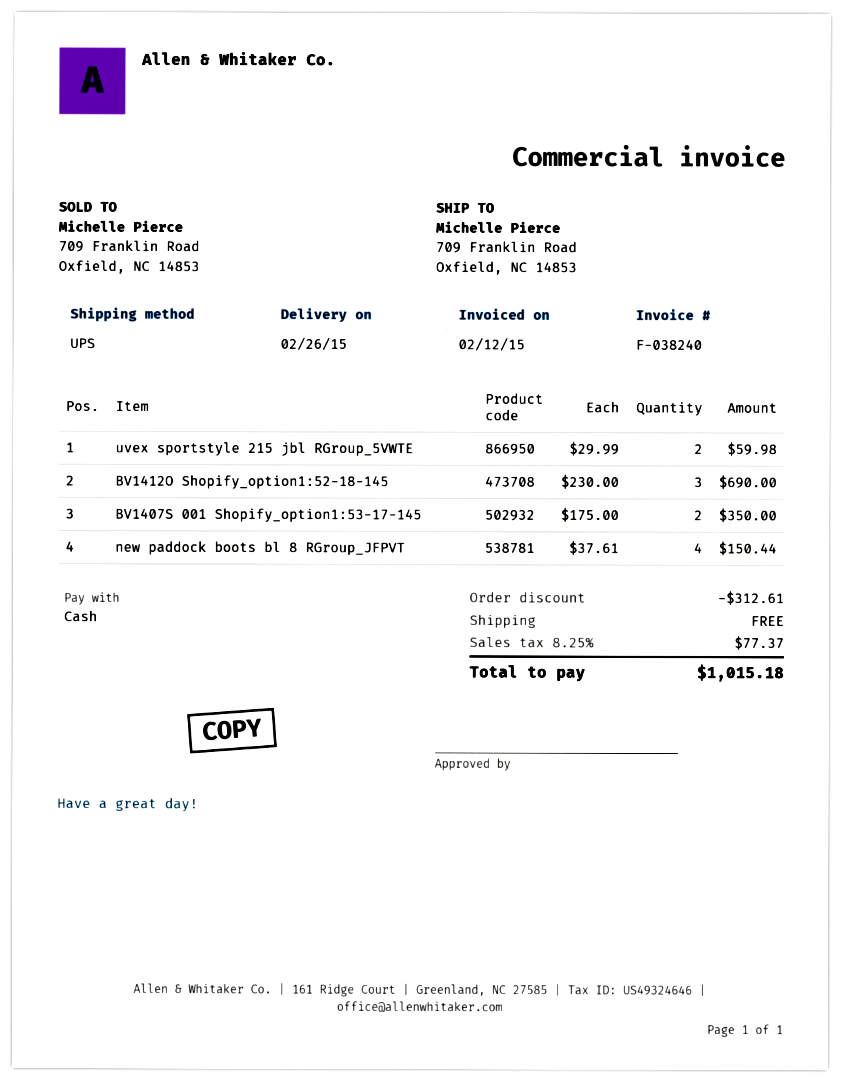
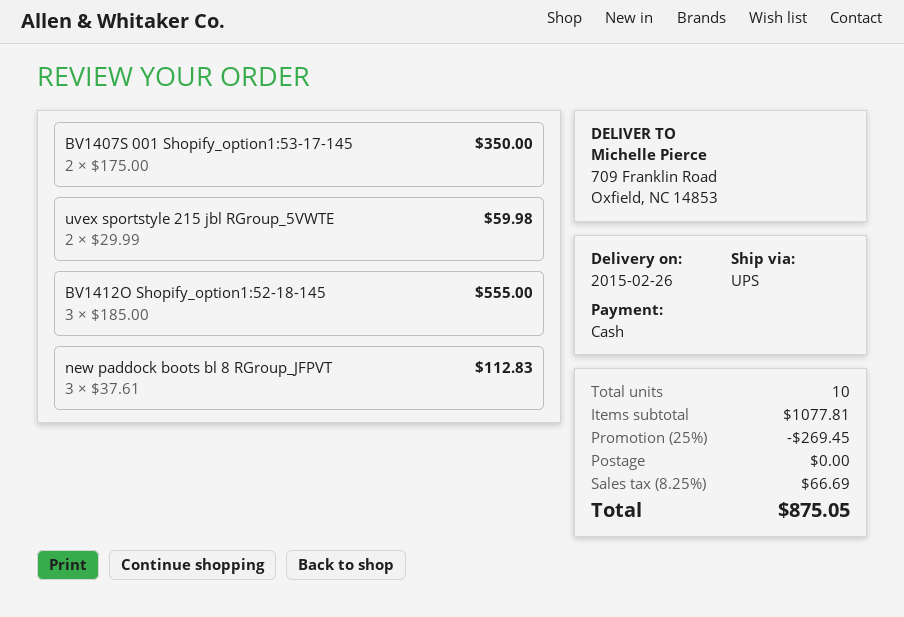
BV1412O Shopify_option1:52-18-145: 3 x 230.00 = 690.00 -> 3 x 185.00 = 555.00
new paddock boots bl 8 RGroup_JFPVT: 4 x 37.61 = 150.44 -> 3 x 37.61 = 112.83
discount: 312.61 -> 269.45
tax: 8.25% = 77.37 -> 8.25% = 66.69
total: 1015.18 -> 875.05

